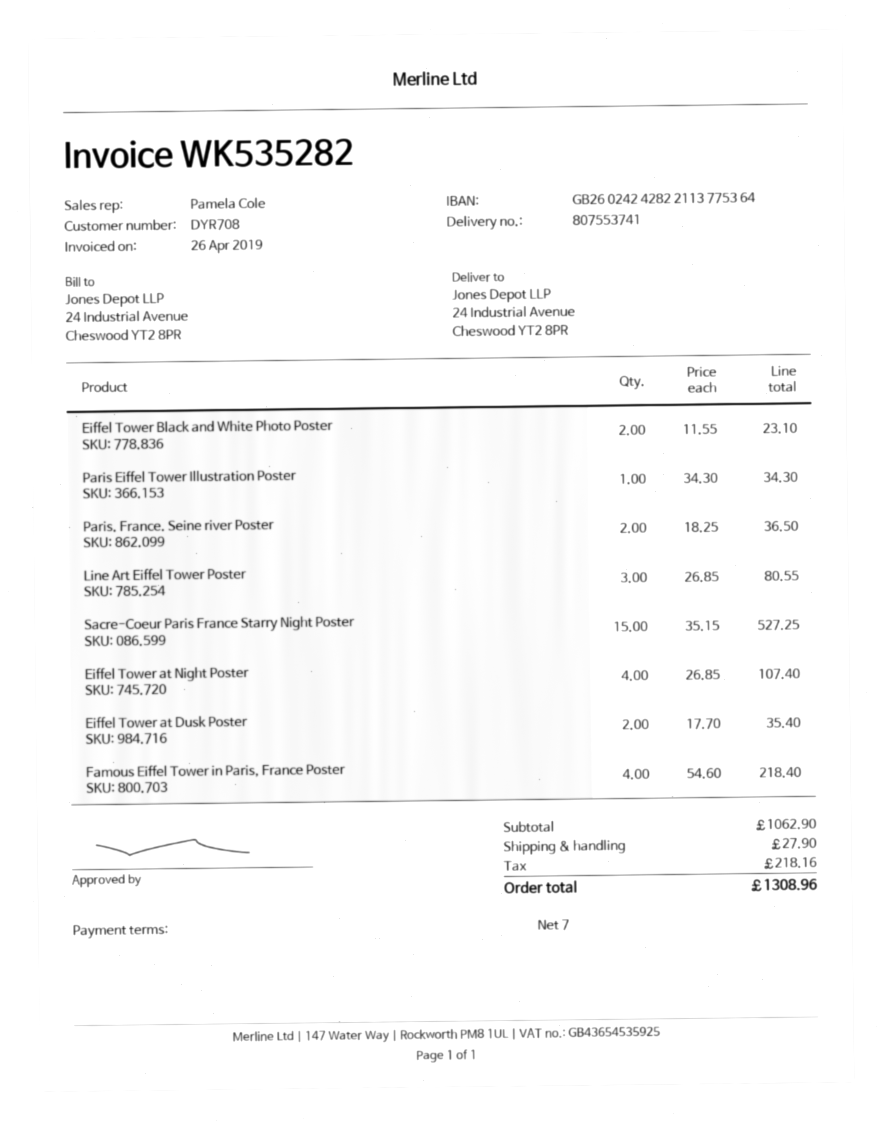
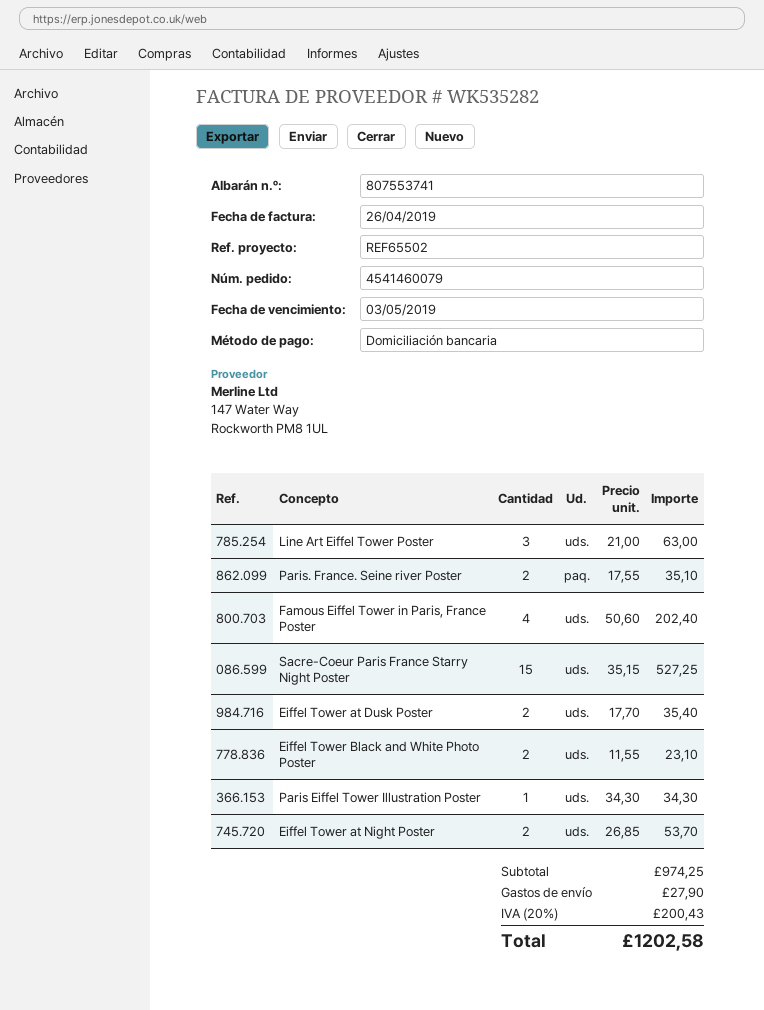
Paris. France. Seine river Poster: 2 x 18.25 = 36.50 -> 2 x 17.55 = 35.10
Line Art Eiffel Tower Poster: 3 x 26.85 = 80.55 -> 3 x 21.00 = 63.00
Eiffel Tower at Night Poster: 4 x 26.85 = 107.40 -> 2 x 26.85 = 53.70
Famous Eiffel Tower in Paris, France Poster: 4 x 54.60 = 218.40 -> 4 x 50.60 = 202.40
subtotal: 1062.90 -> 974.25
tax: 218.16 -> 200.43
total: 1308.96 -> 1202.58

